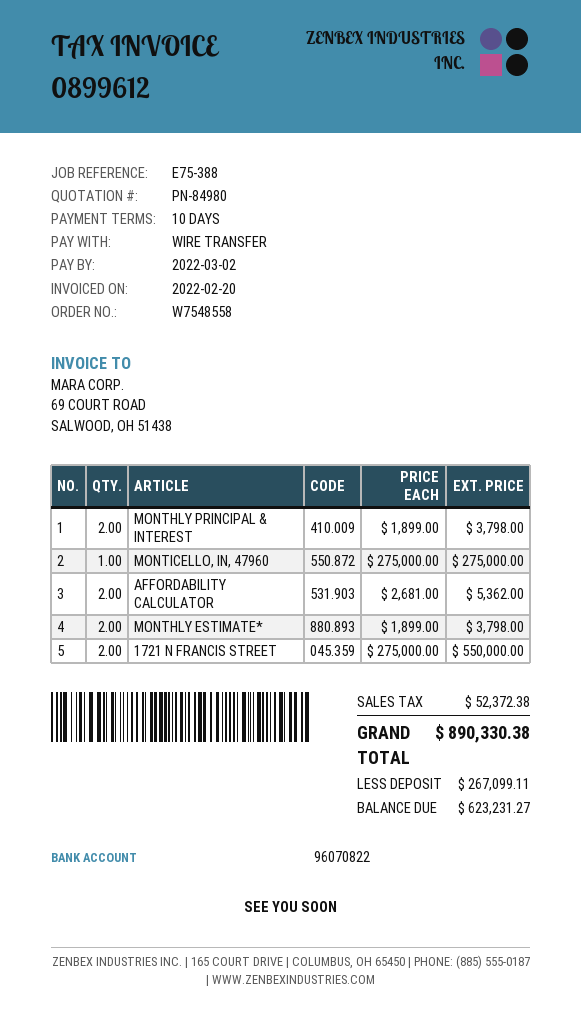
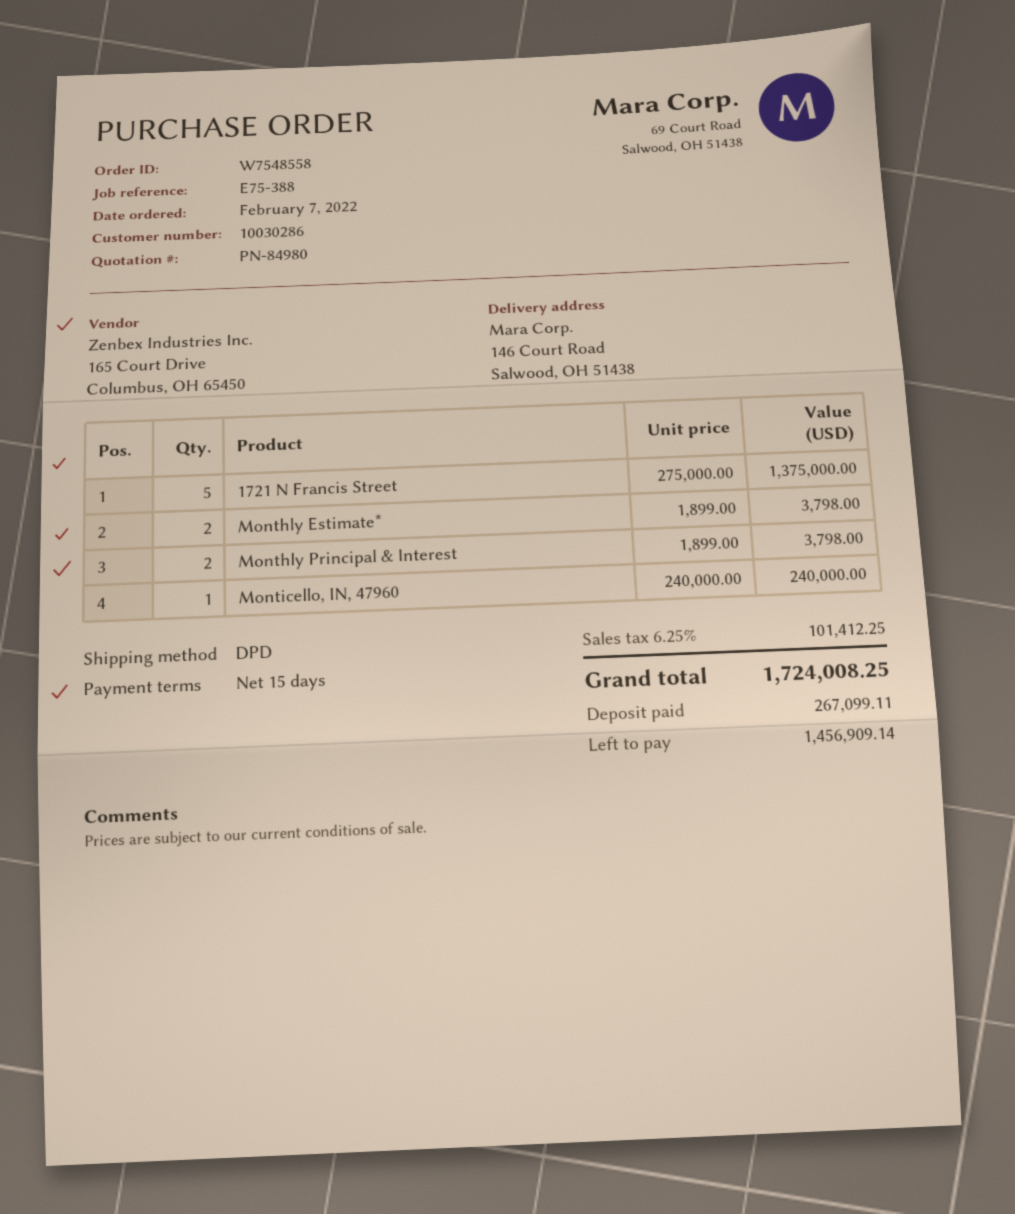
payment terms: 10 days -> 15 days
MONTICELLO, IN, 47960: 1 x 275000.00 = 275000.00 -> 1 x 240000.00 = 240000.00
AFFORDABILITY CALCULATOR: 2 x 2681.00 = 5362.00 -> none
1721 N FRANCIS STREET: 2 x 275000.00 = 550000.00 -> 5 x 275000.00 = 1375000.00
tax: 52372.38 -> 101412.25
total: 890330.38 -> 1724008.25
balance: 623231.27 -> 1456909.14

